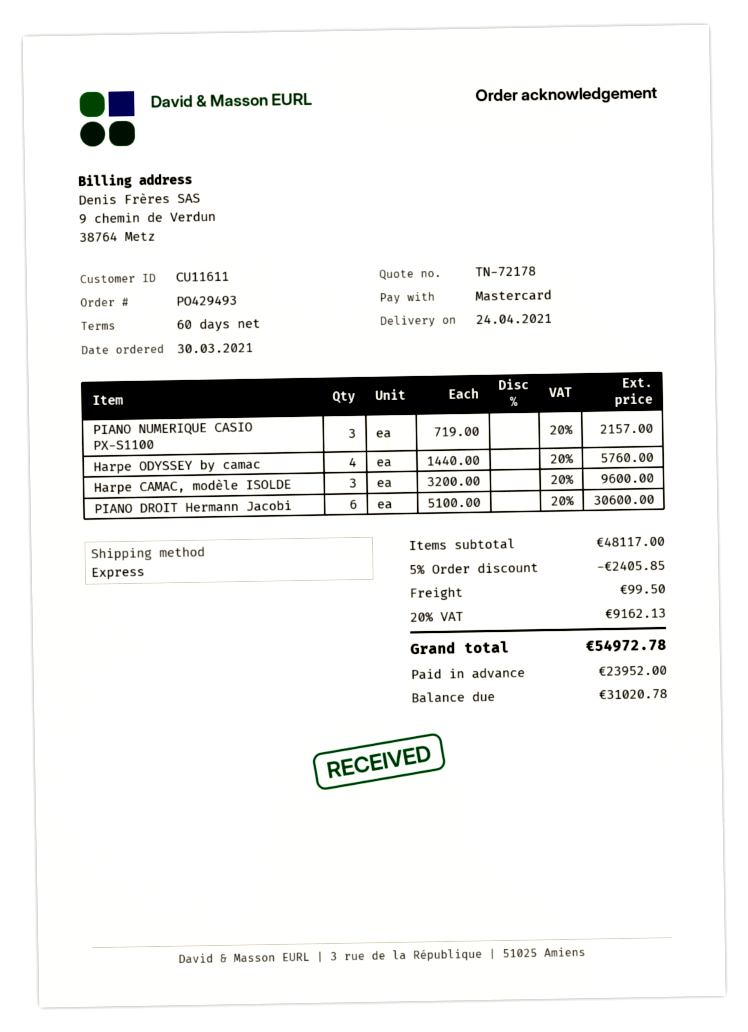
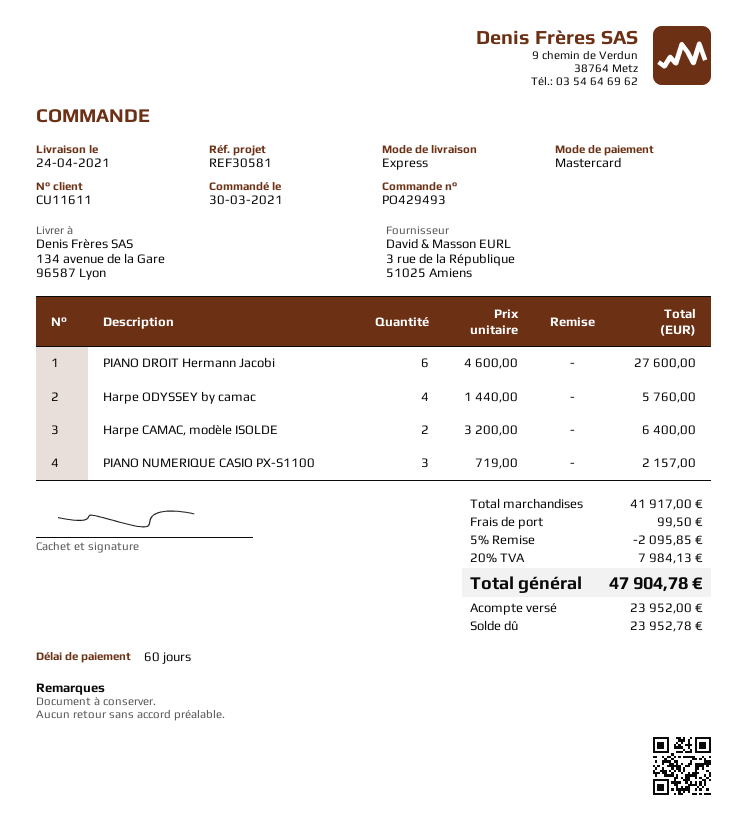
Harpe CAMAC, modèle ISOLDE: 3 x 3200.00 = 9600.00 -> 2 x 3200.00 = 6400.00
PIANO DROIT Hermann Jacobi: 6 x 5100.00 = 30600.00 -> 6 x 4600.00 = 27600.00
subtotal: 48117.00 -> 41917.00
discount: 5% = 2405.85 -> 5% = 2095.85
tax: 20% = 9162.13 -> 20% = 7984.13
total: 54972.78 -> 47904.78
balance: 31020.78 -> 23952.78

